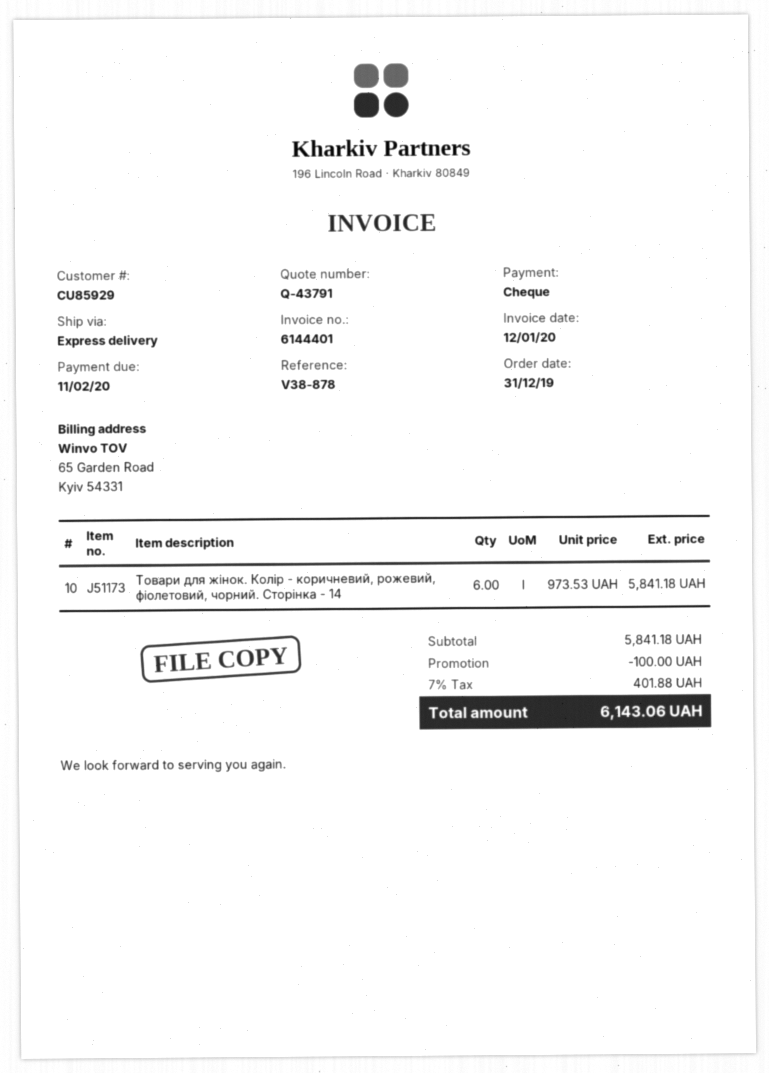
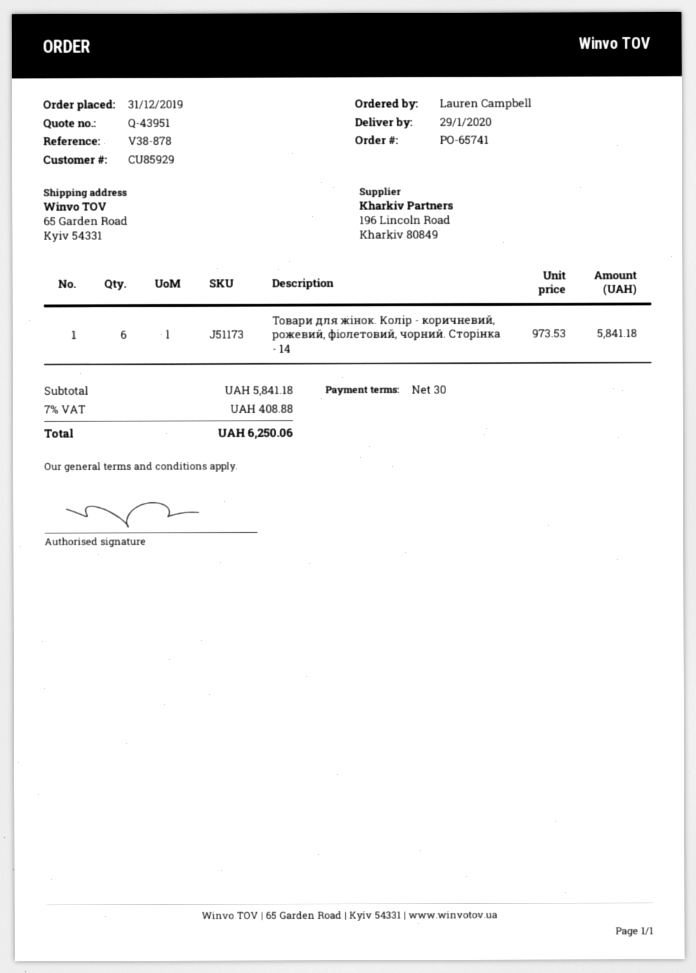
quote number: Q-43791 -> Q-43951
discount: 100.00 -> none
tax: 7% = 401.88 -> 7% = 408.88
total: 6143.06 -> 6250.06

